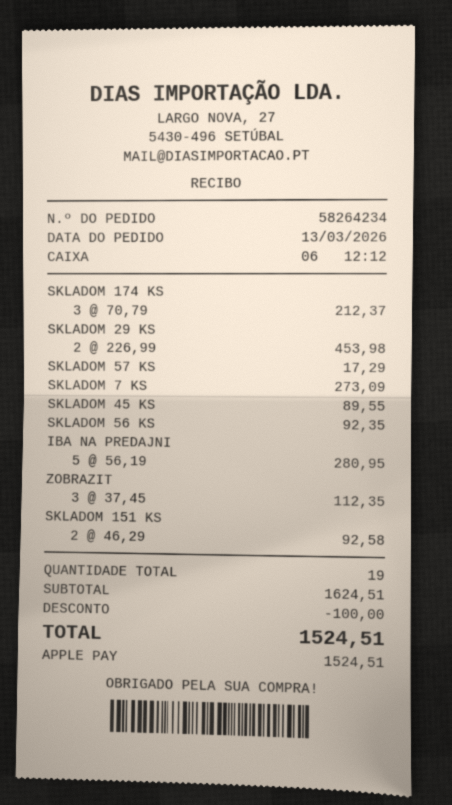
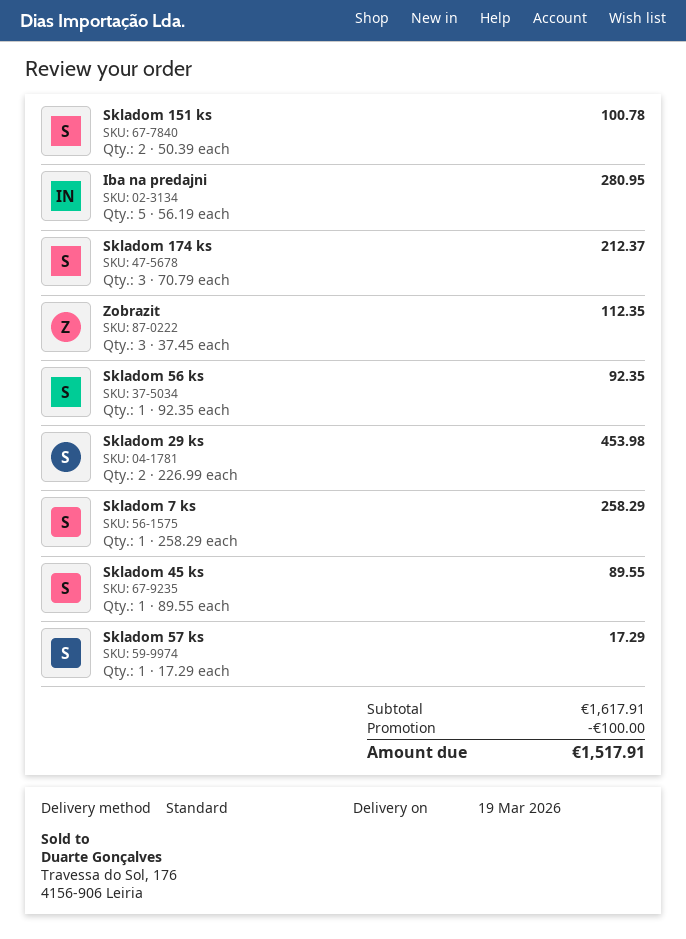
SKLADOM 7 KS: 1 x 273.09 = 273.09 -> 1 x 258.29 = 258.29
SKLADOM 151 KS: 2 x 46.29 = 92.58 -> 2 x 50.39 = 100.78
subtotal: 1624.51 -> 1617.91
total: 1524.51 -> 1517.91

